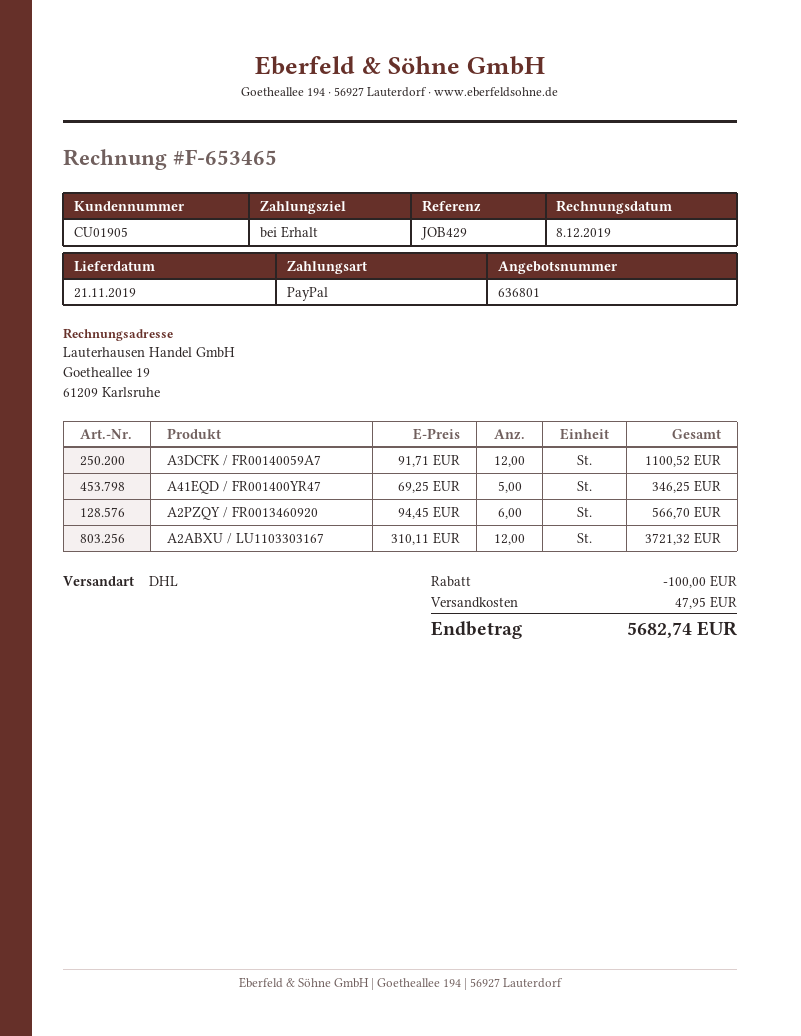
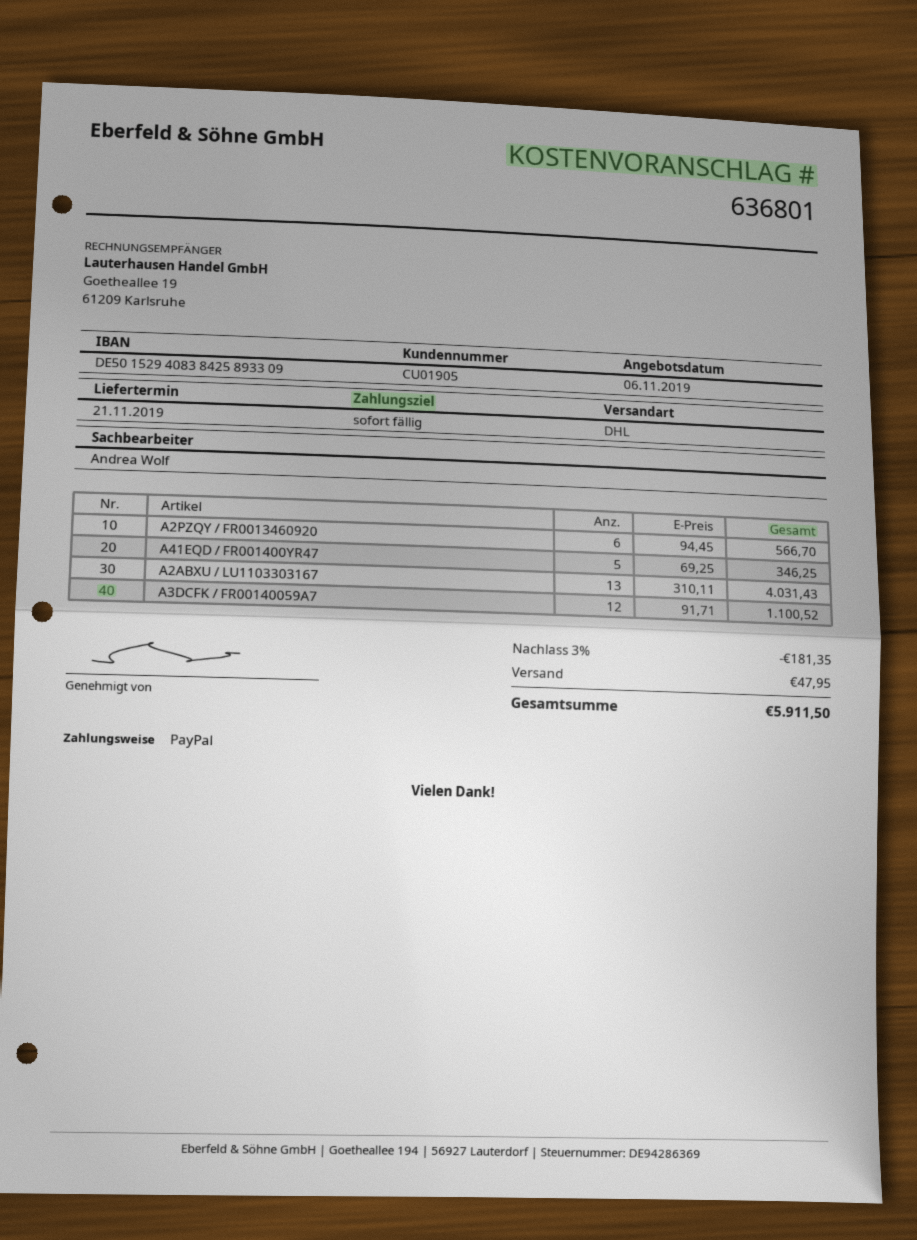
A2ABXU / LU1103303167: 12 x 310.11 = 3721.32 -> 13 x 310.11 = 4031.43
discount: 100.00 -> 181.35
total: 5682.74 -> 5911.50

